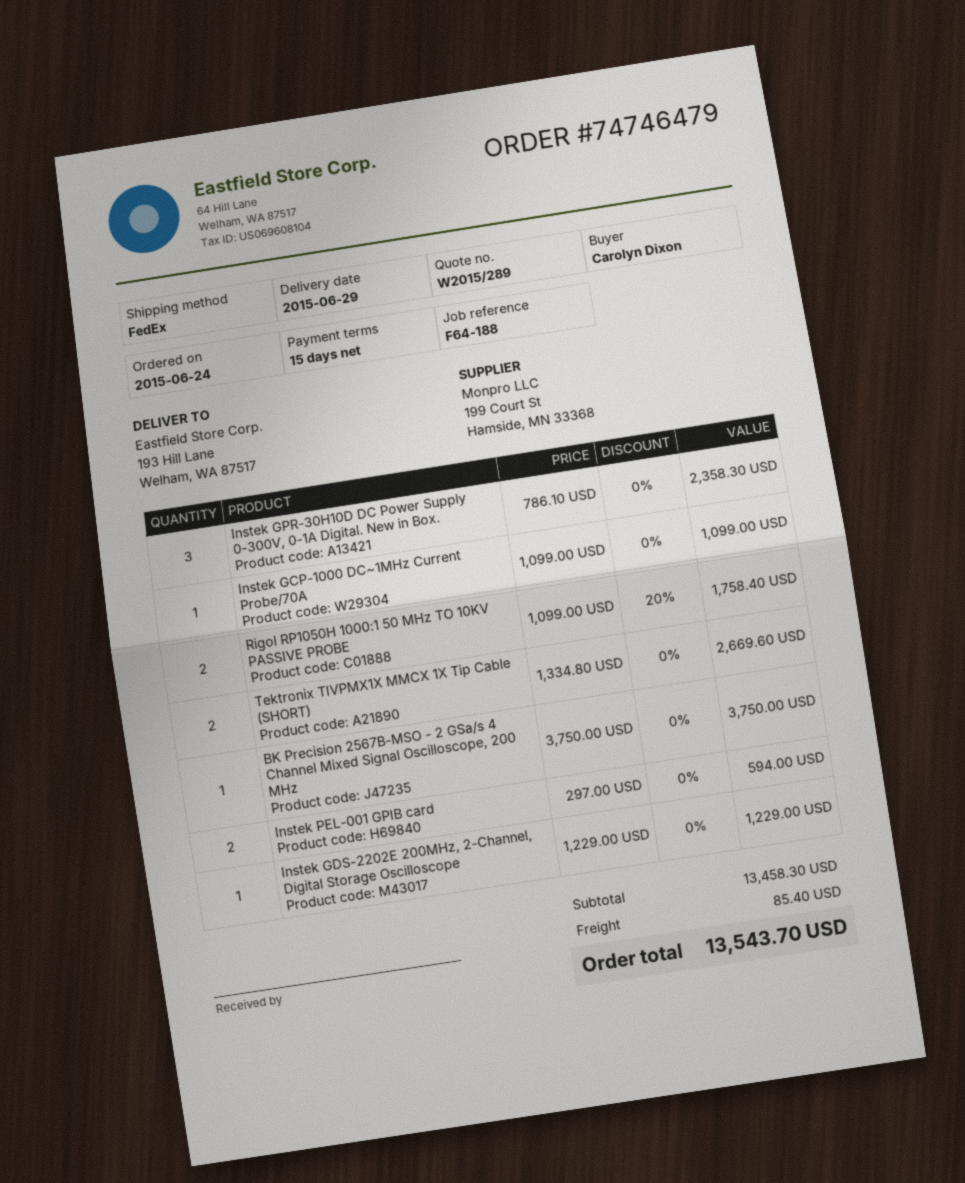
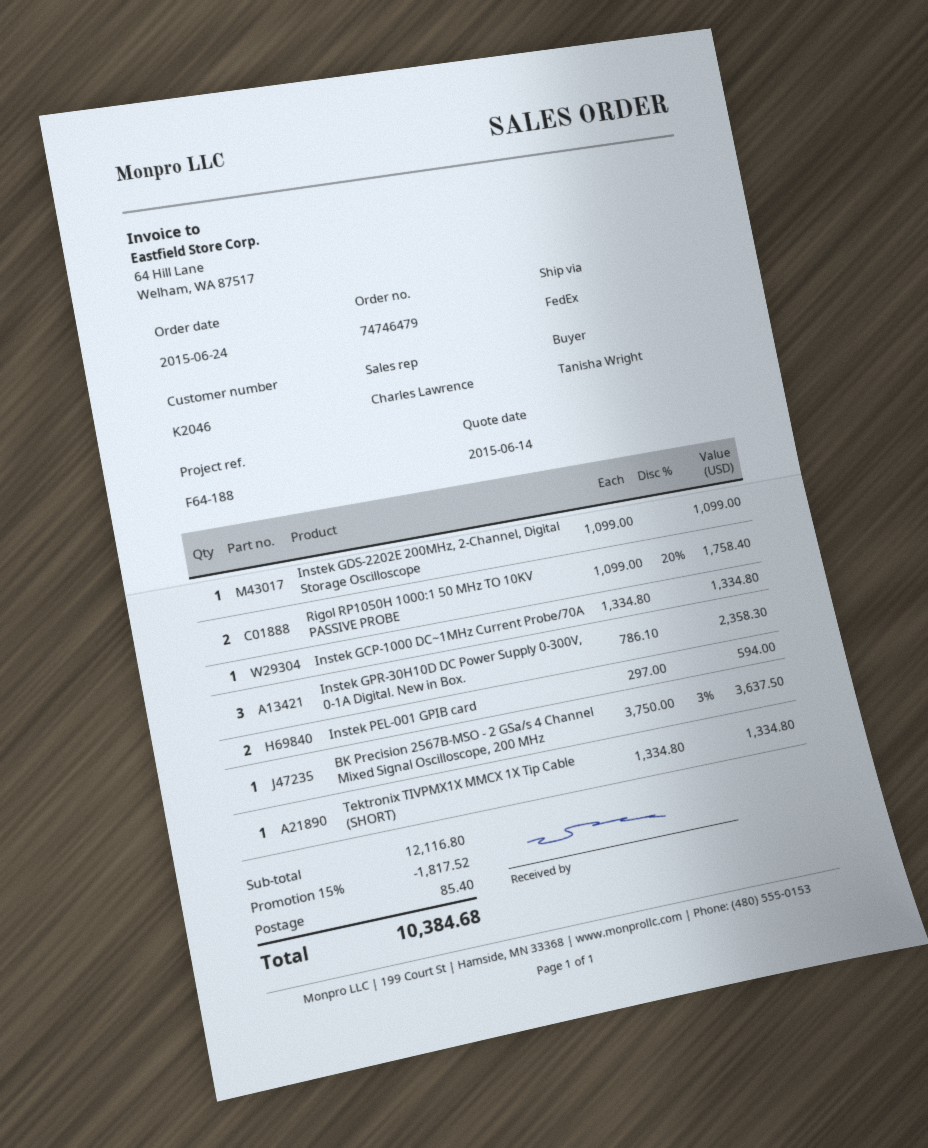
ordered by: Carolyn Dixon -> Tanisha Wright
Instek GCP-1000 DC~1MHz Current Probe/70A: 1 x 1099.00 = 1099.00 -> 1 x 1334.80 = 1334.80
Tektronix TIVPMX1X MMCX 1X Tip Cable (SHORT): 2 x 1334.80 = 2669.60 -> 1 x 1334.80 = 1334.80
BK Precision 2567B-MSO - 2 GSa/s 4 Channel Mixed Signal Oscilloscope, 200 MHz: 1 x 3750.00 = 3750.00 -> 1 x 3750.00 - 3% = 3637.50
Instek GDS-2202E 200MHz, 2-Channel, Digital Storage Oscilloscope: 1 x 1229.00 = 1229.00 -> 1 x 1099.00 = 1099.00
subtotal: 13458.30 -> 12116.80
discount: none -> 15% = 1817.52
total: 13543.70 -> 10384.68

